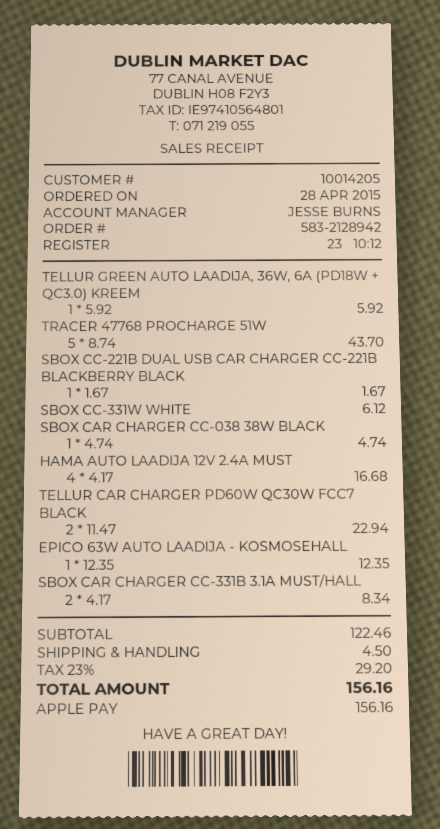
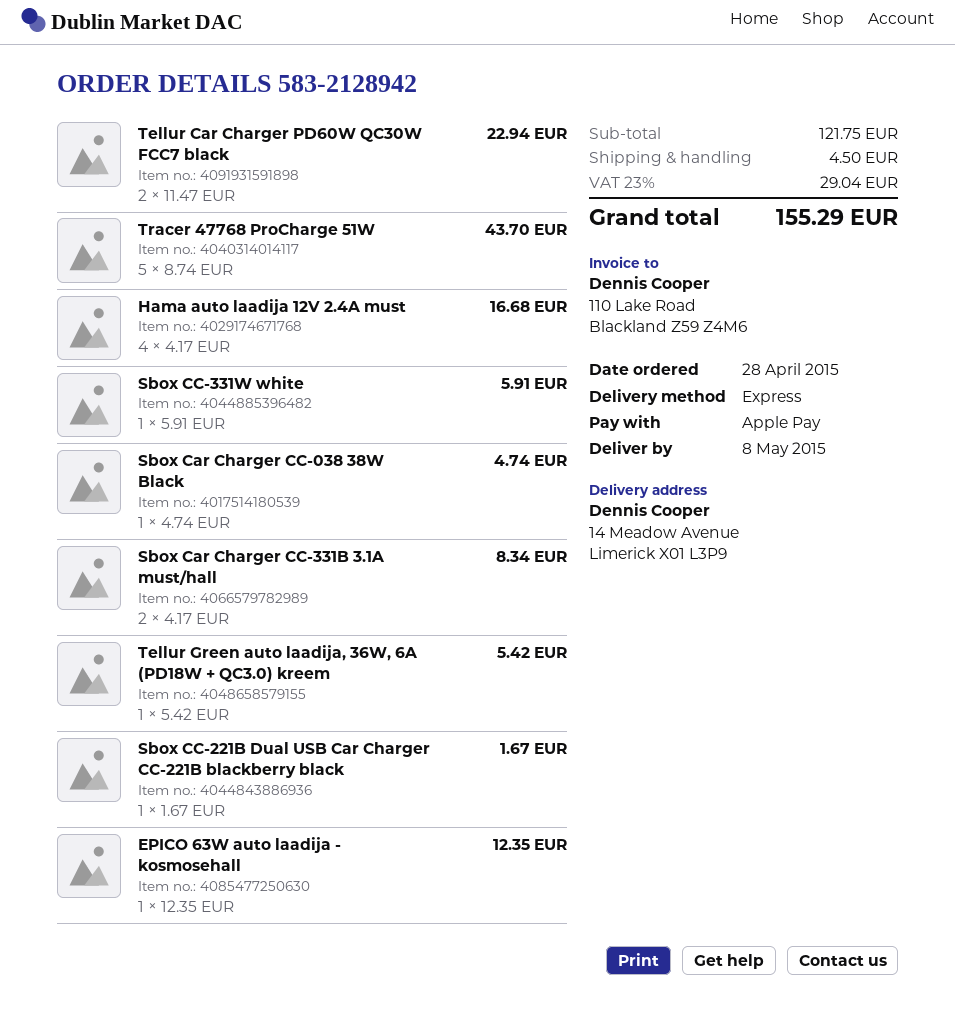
TELLUR GREEN AUTO LAADIJA, 36W, 6A (PD18W + QC3.0) KREEM: 1 x 5.92 = 5.92 -> 1 x 5.42 = 5.42
SBOX CC-331W WHITE: 1 x 6.12 = 6.12 -> 1 x 5.91 = 5.91
subtotal: 122.46 -> 121.75
tax: 23% = 29.20 -> 23% = 29.04
total: 156.16 -> 155.29

